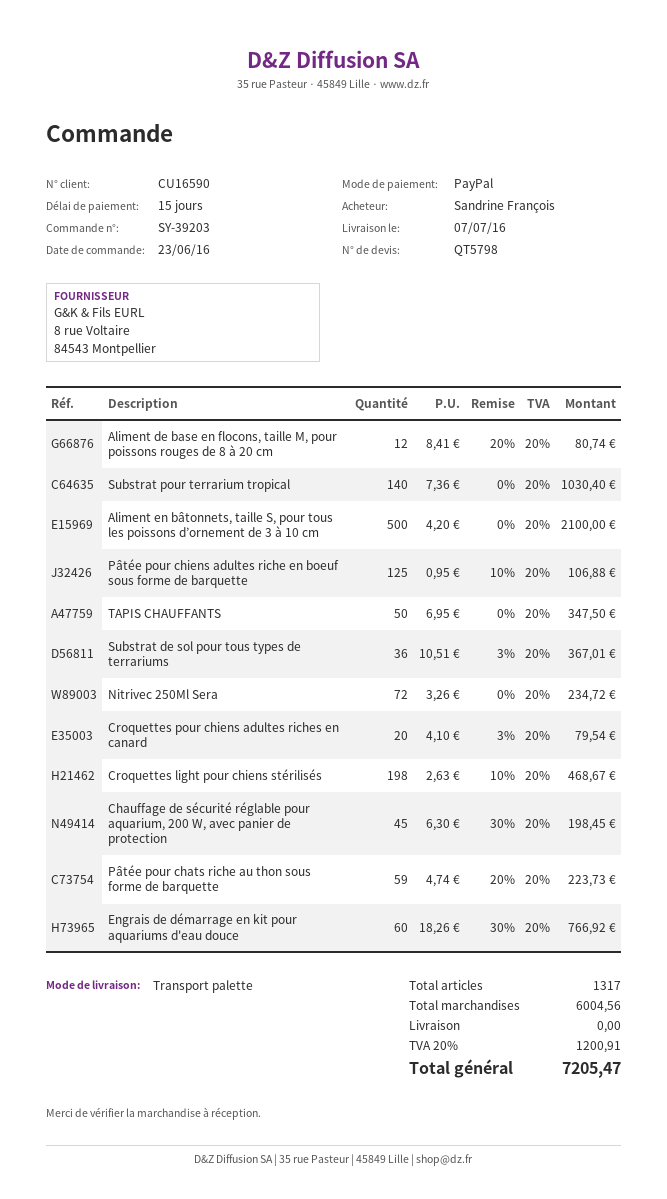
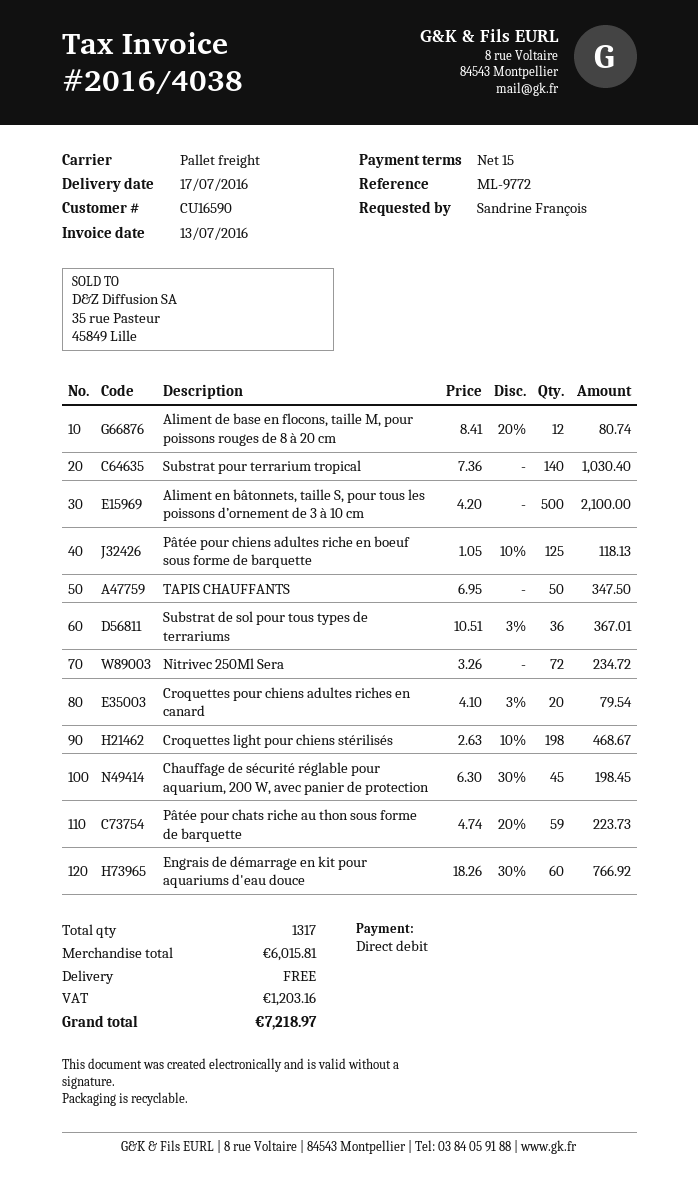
delivery date: 2016-07-07 -> 2016-07-17
payment method: PayPal -> direct debit
Pâtée pour chiens adultes riche en boeuf sous forme de barquette: 125 x 0.95 - 10% = 106.88 -> 125 x 1.05 - 10% = 118.13
subtotal: 6004.56 -> 6015.81
tax: 1200.91 -> 1203.16
total: 7205.47 -> 7218.97

